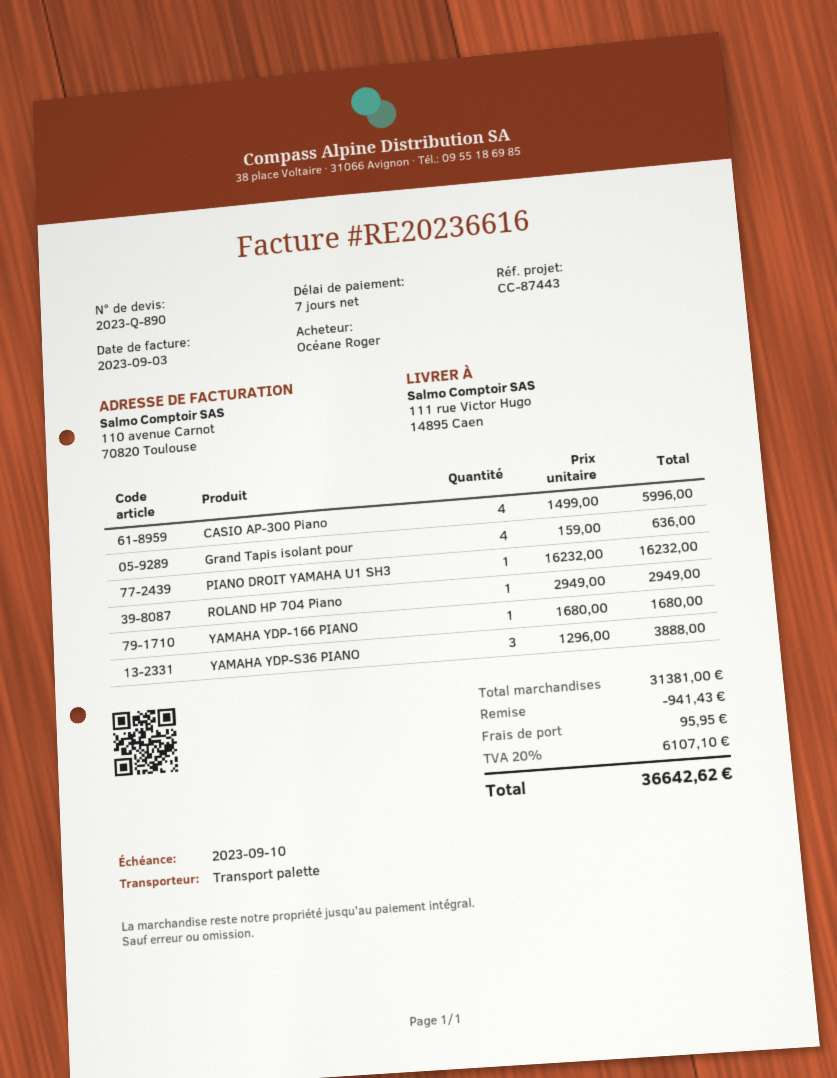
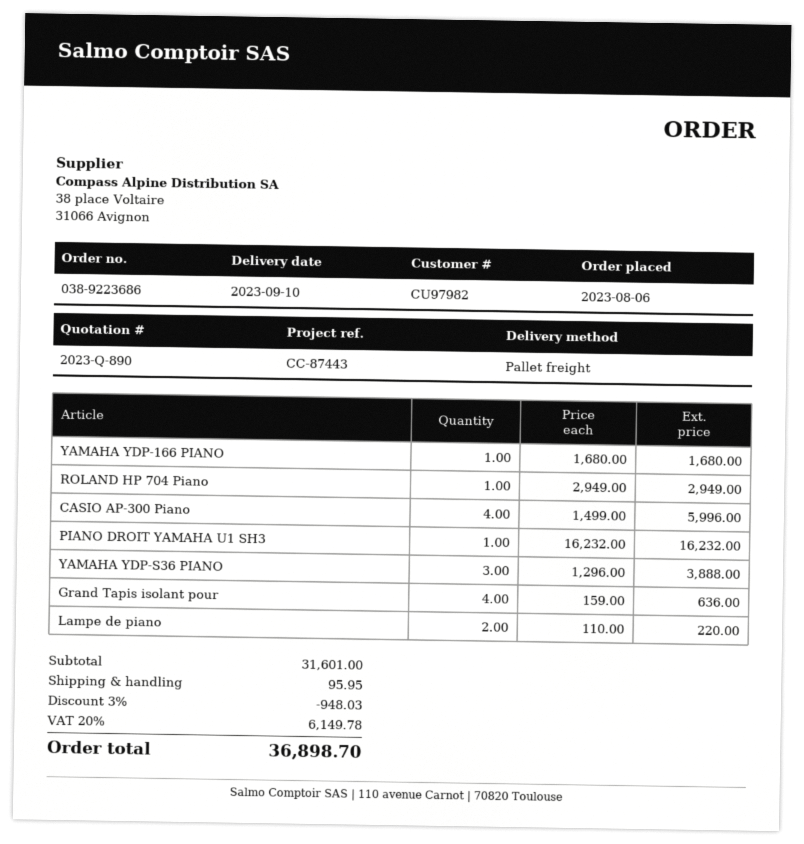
Lampe de piano: none -> 2 x 110.00 = 220.00
subtotal: 31381.00 -> 31601.00
discount: 941.43 -> 948.03
tax: 20% = 6107.10 -> 20% = 6149.78
total: 36642.62 -> 36898.70

